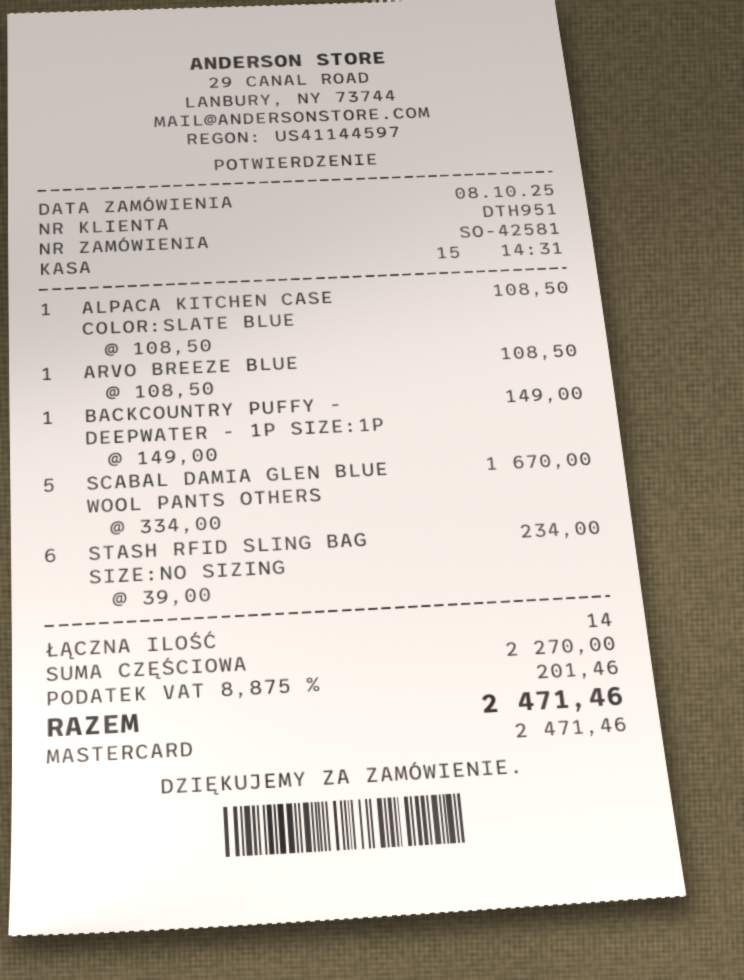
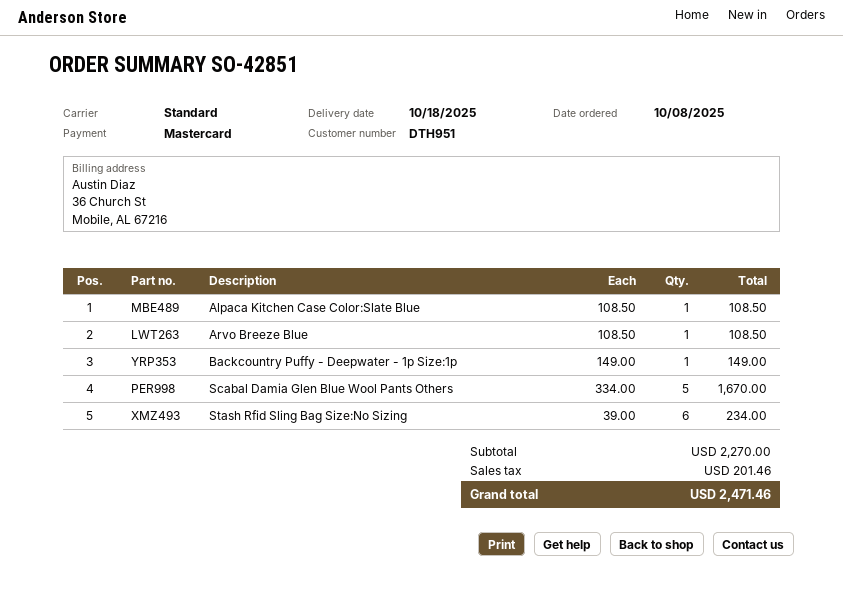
order number: SO-42581 -> SO-42851

